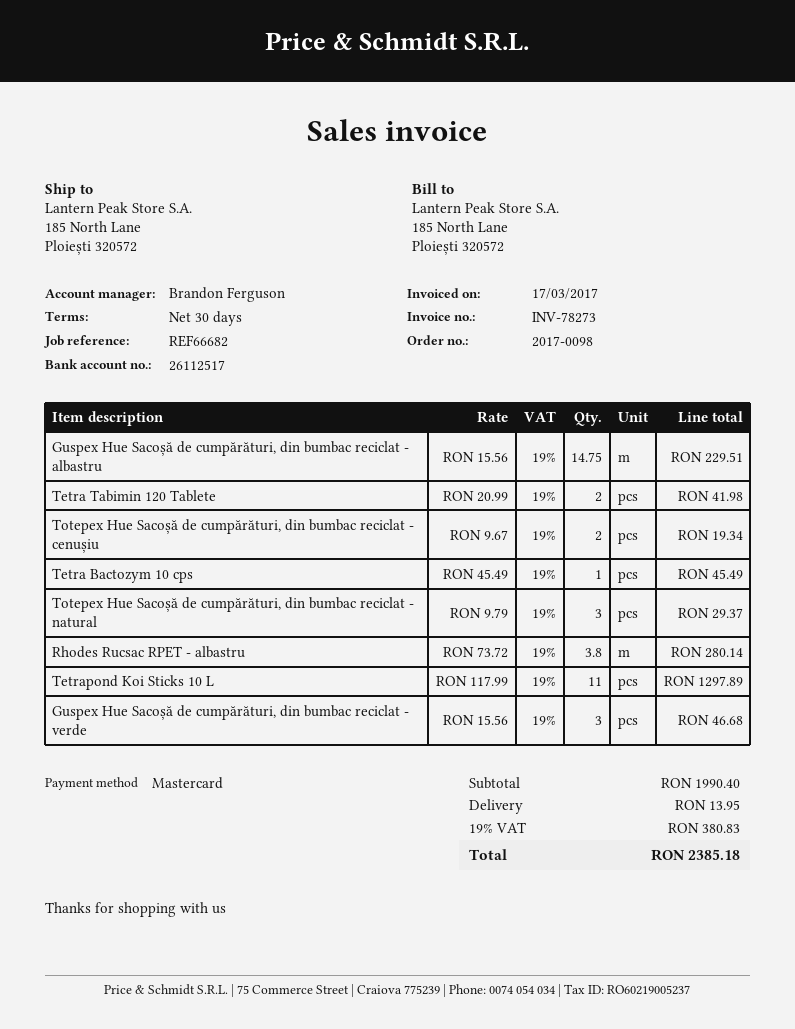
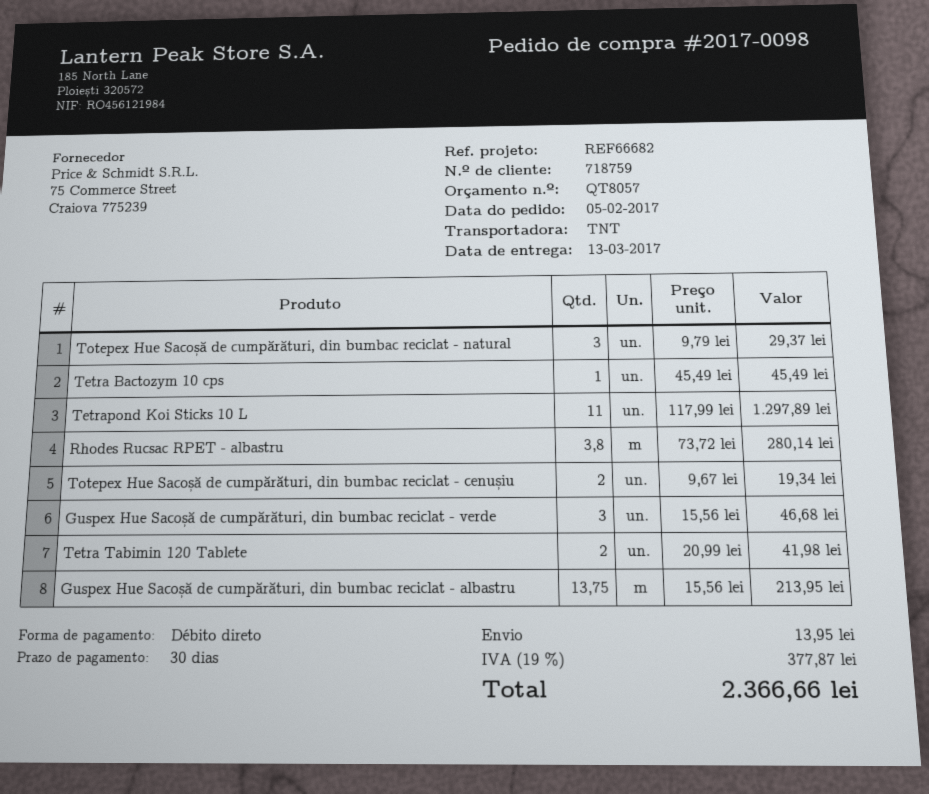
payment method: Mastercard -> direct debit
Guspex Hue Sacoșă de cumpărături, din bumbac reciclat - albastru: 14.75 x 15.56 = 229.51 -> 13.75 x 15.56 = 213.95
tax: 19% = 380.83 -> 19% = 377.87
total: 2385.18 -> 2366.66

